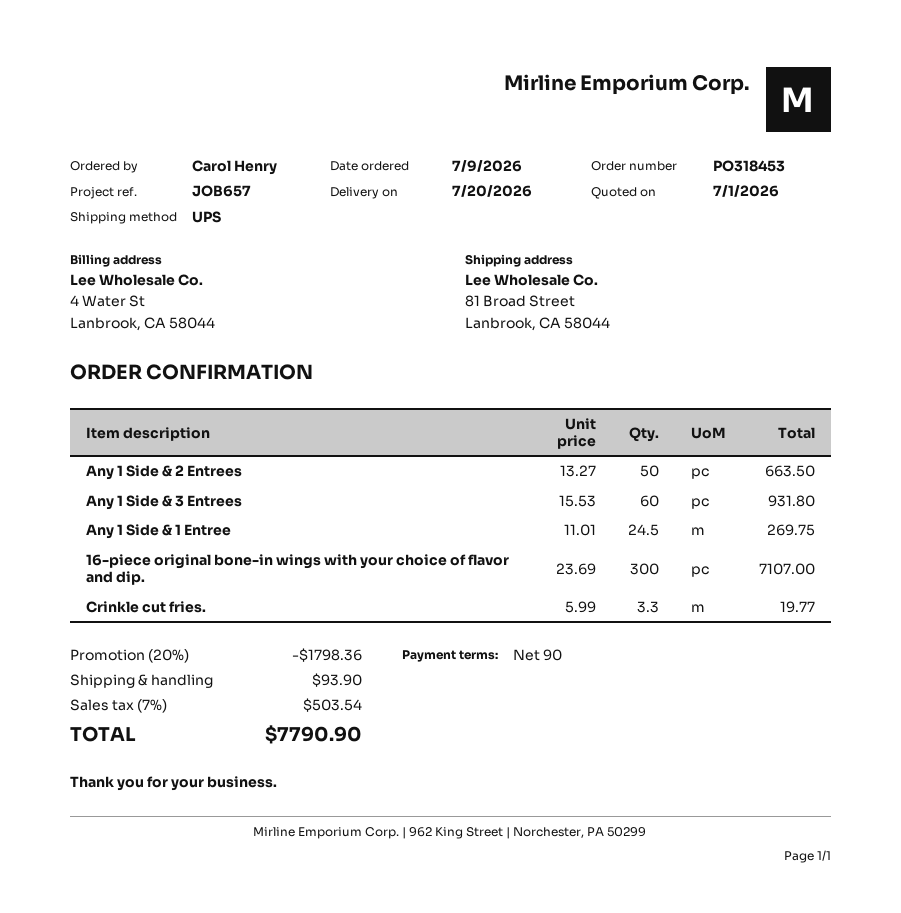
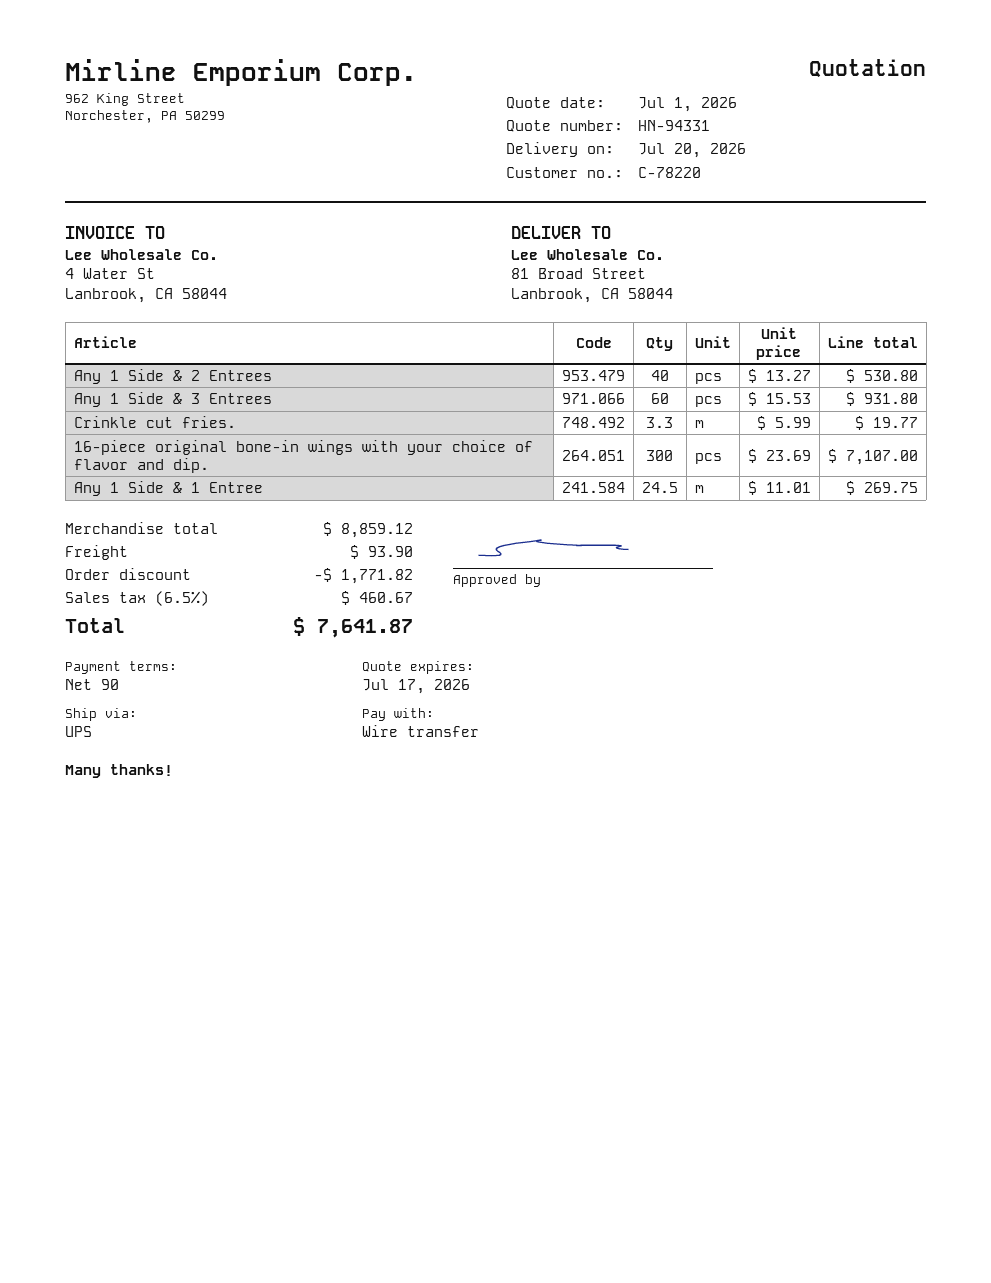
Any 1 Side & 2 Entrees: 50 x 13.27 = 663.50 -> 40 x 13.27 = 530.80
discount: 1798.36 -> 1771.82
tax: 7% = 503.54 -> 6.5% = 460.67
total: 7790.90 -> 7641.87

